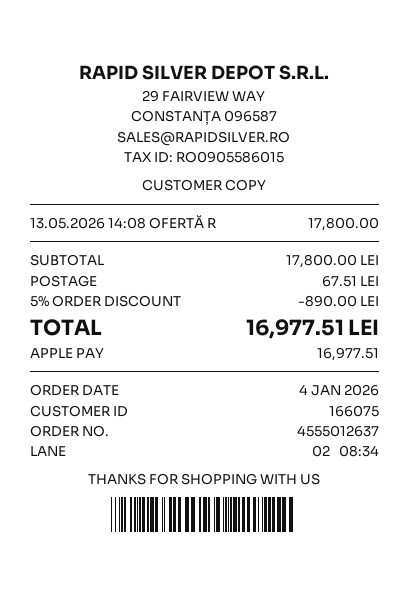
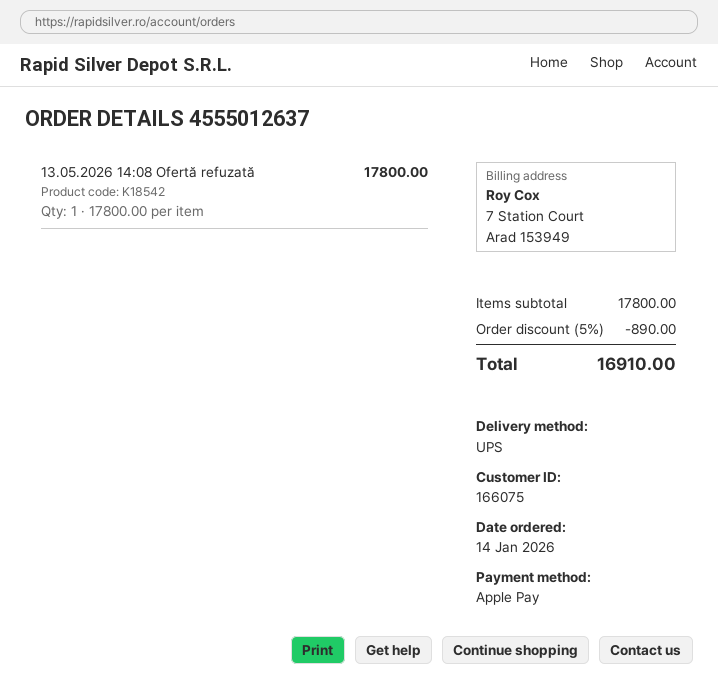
order date: 2026-01-04 -> 2026-01-14
shipping: 67.51 -> none
total: 16977.51 -> 16910.00

